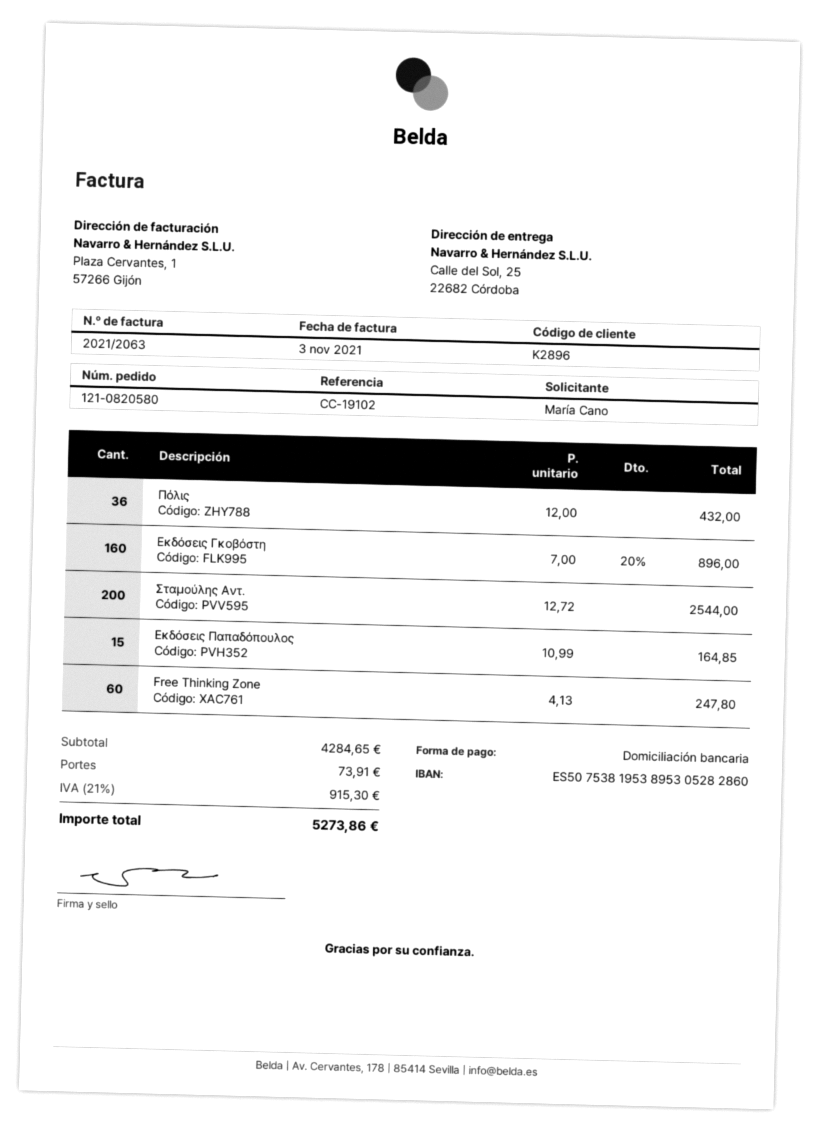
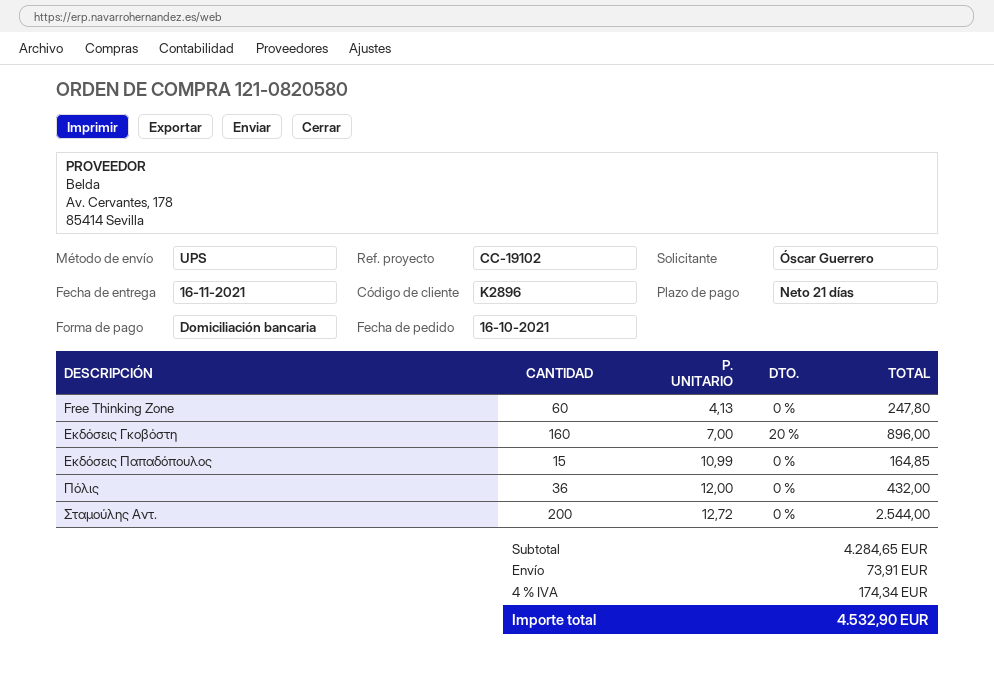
ordered by: María Cano -> Óscar Guerrero
tax: 21% = 915.30 -> 4% = 174.34
total: 5273.86 -> 4532.90

